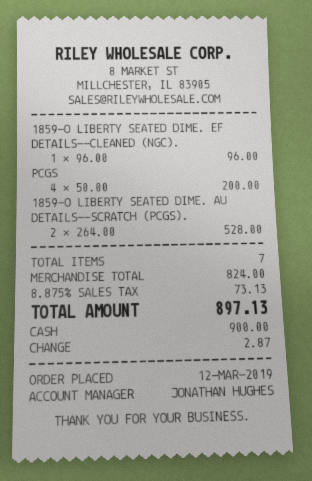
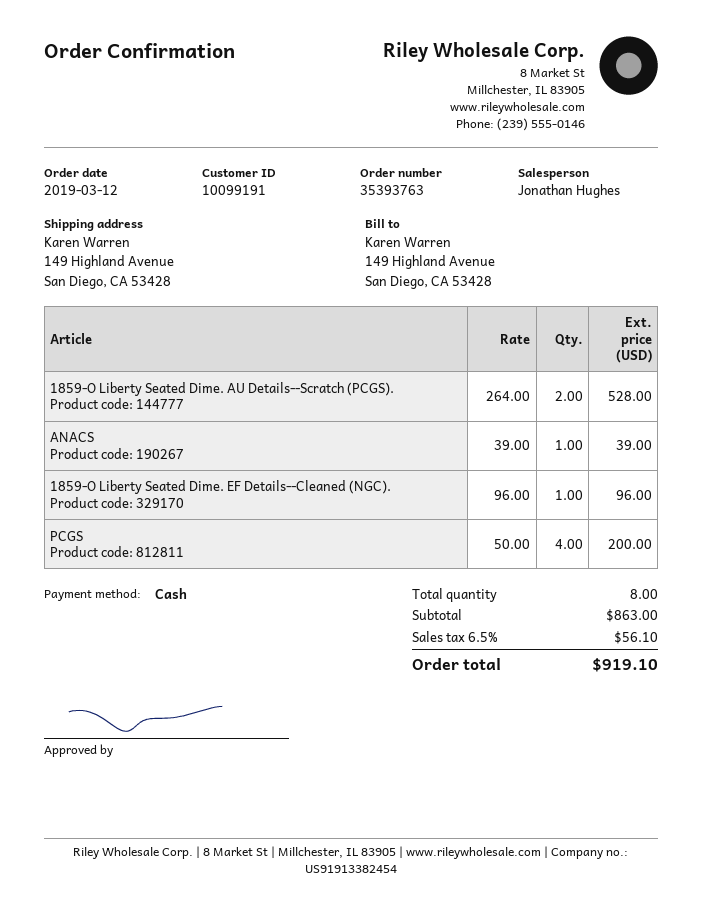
ANACS: none -> 1 x 39.00 = 39.00
total quantity: 7 -> 8
subtotal: 824.00 -> 863.00
tax: 8.875% = 73.13 -> 6.5% = 56.10
total: 897.13 -> 919.10

